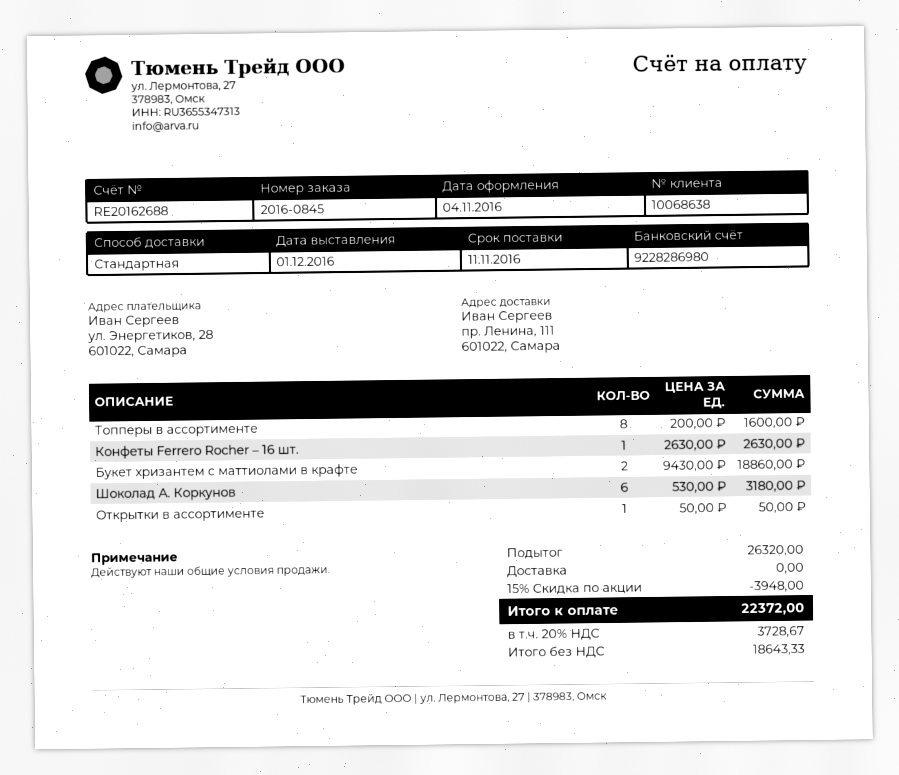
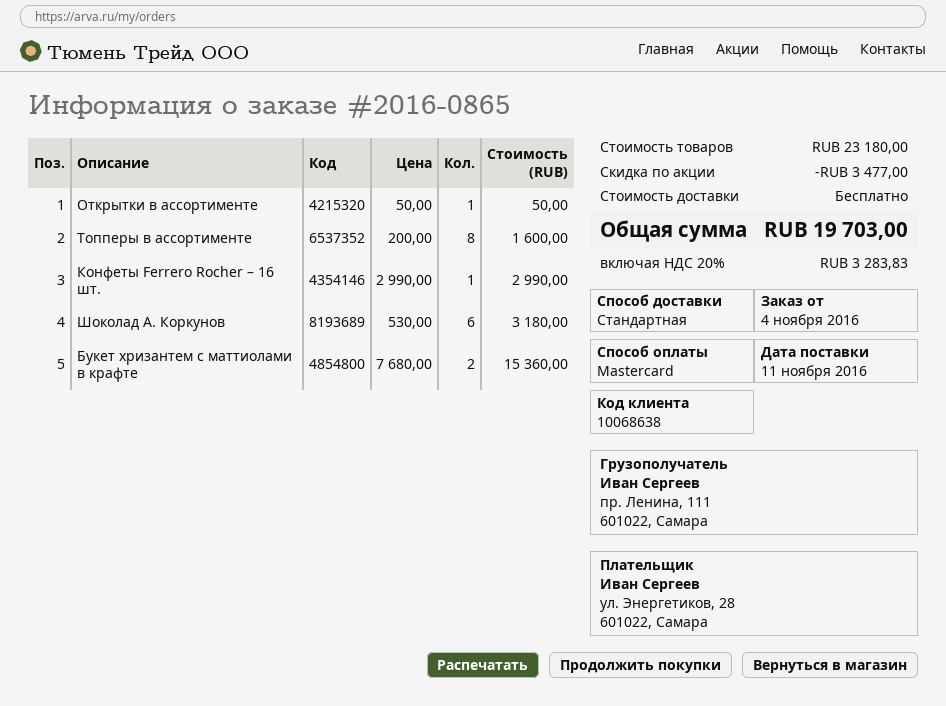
order number: 2016-0845 -> 2016-0865
Конфеты Ferrero Rocher – 16 шт.: 1 x 2630.00 = 2630.00 -> 1 x 2990.00 = 2990.00
Букет хризантем с маттиолами в крафте: 2 x 9430.00 = 18860.00 -> 2 x 7680.00 = 15360.00
subtotal: 26320.00 -> 23180.00
discount: 3948.00 -> 3477.00
tax: 20% = 3728.67 -> 20% = 3283.83
total: 22372.00 -> 19703.00

